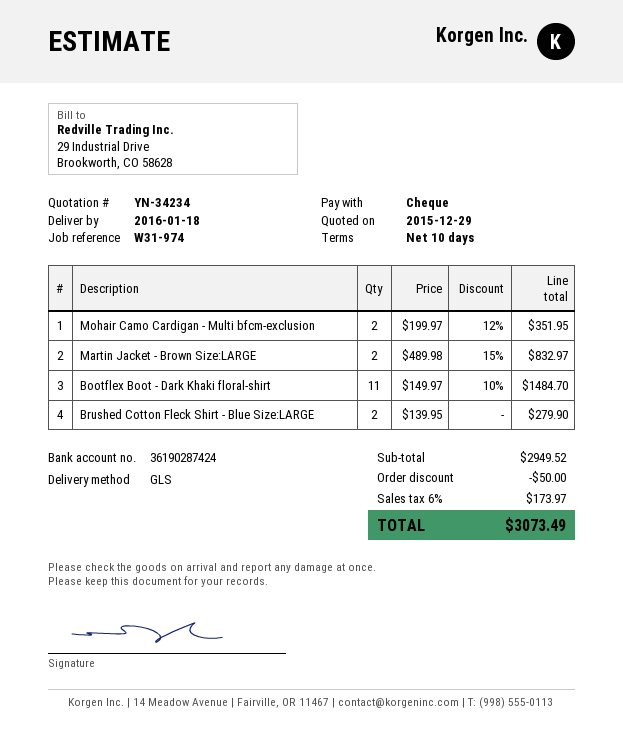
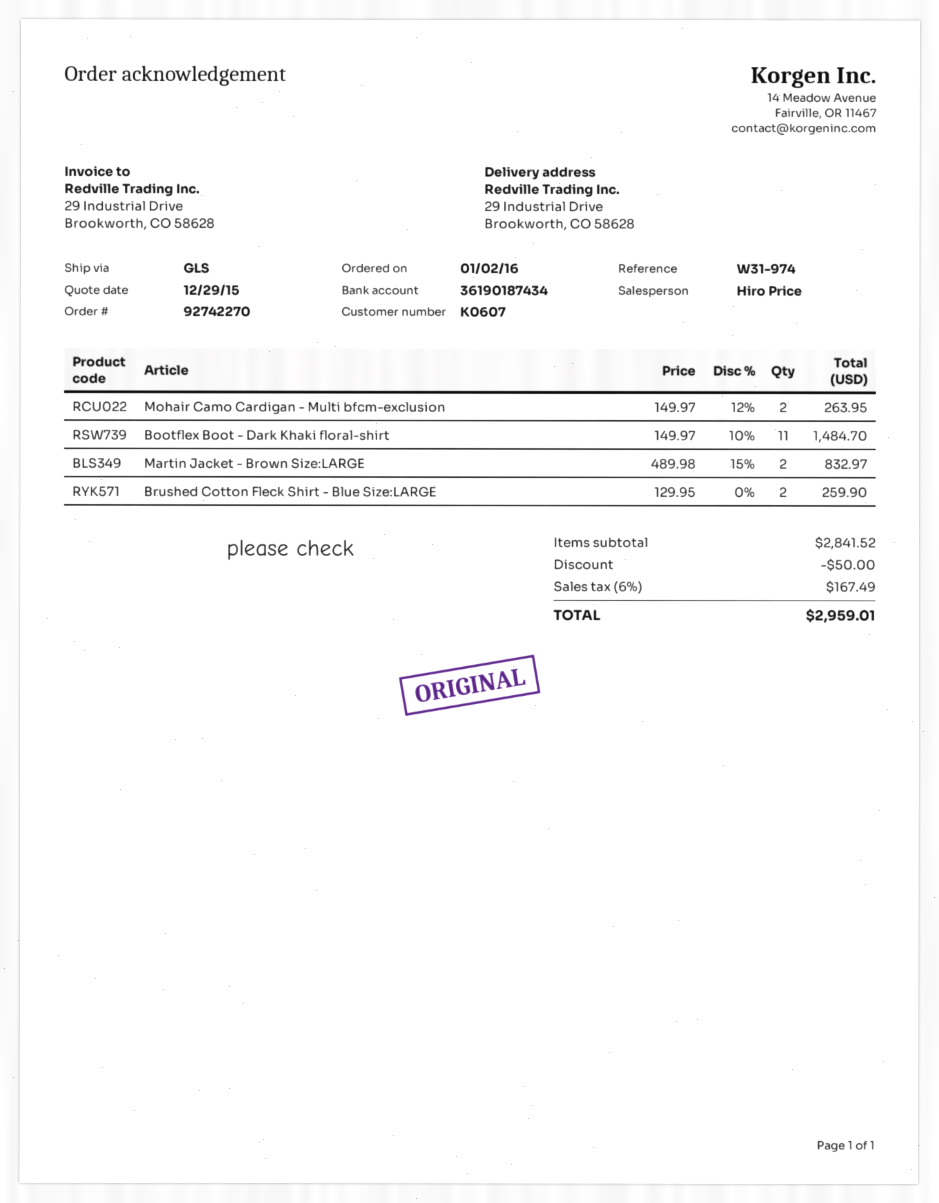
bank account: 36190287424 -> 36190187434
Mohair Camo Cardigan - Multi bfcm-exclusion: 2 x 199.97 - 12% = 351.95 -> 2 x 149.97 - 12% = 263.95
Brushed Cotton Fleck Shirt - Blue Size:LARGE: 2 x 139.95 = 279.90 -> 2 x 129.95 = 259.90
subtotal: 2949.52 -> 2841.52
tax: 6% = 173.97 -> 6% = 167.49
total: 3073.49 -> 2959.01

